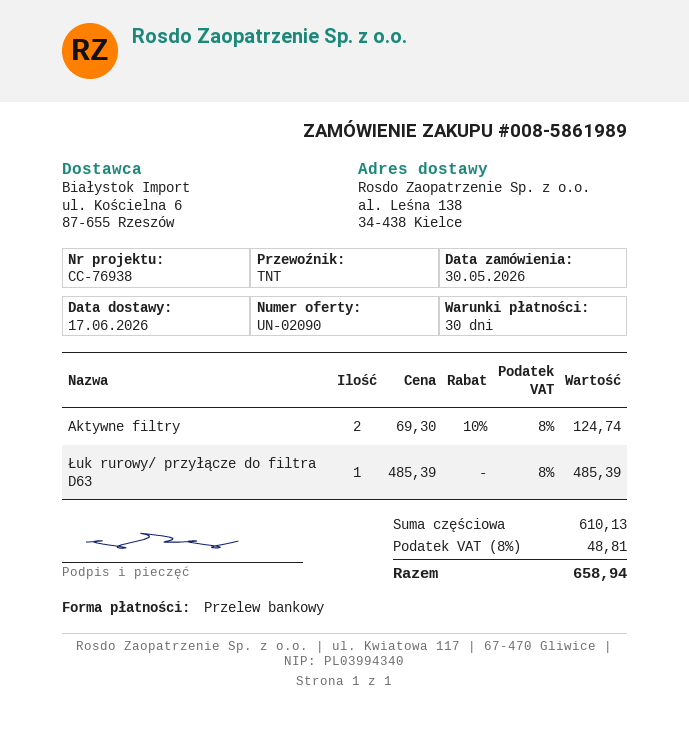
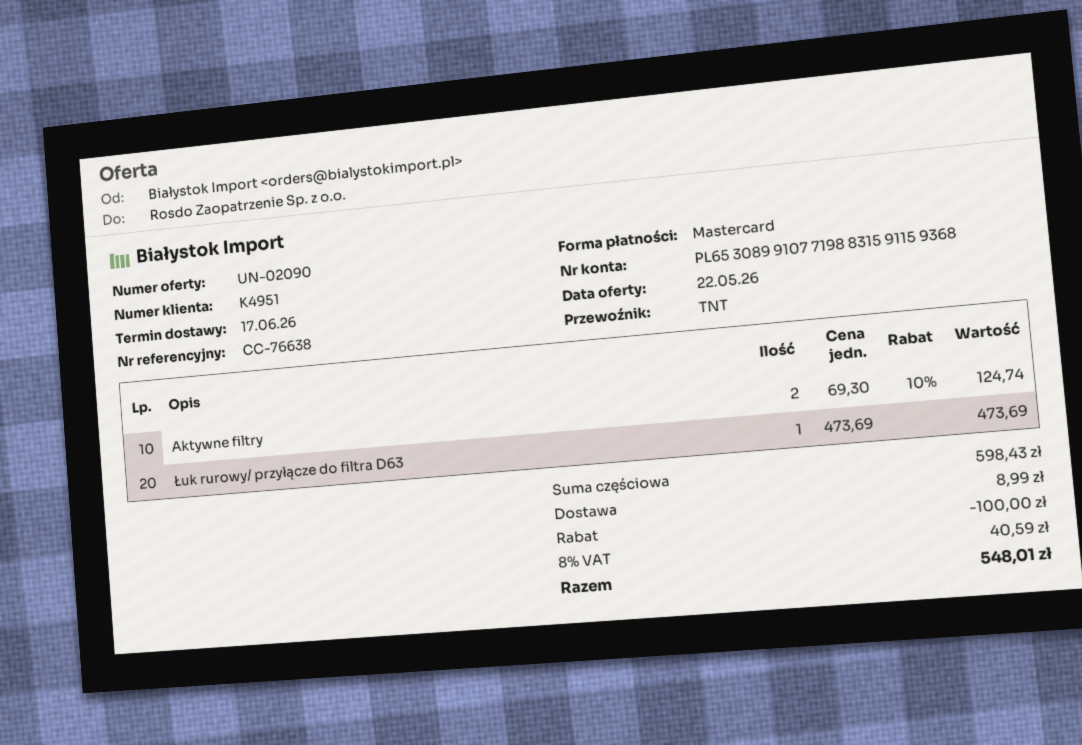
reference: CC-76938 -> CC-76638
payment method: bank transfer -> Mastercard
Łuk rurowy/ przyłącze do filtra D63: 1 x 485.39 = 485.39 -> 1 x 473.69 = 473.69
subtotal: 610.13 -> 598.43
discount: none -> 100.00
shipping: none -> 8.99
tax: 8% = 48.81 -> 8% = 40.59
total: 658.94 -> 548.01

